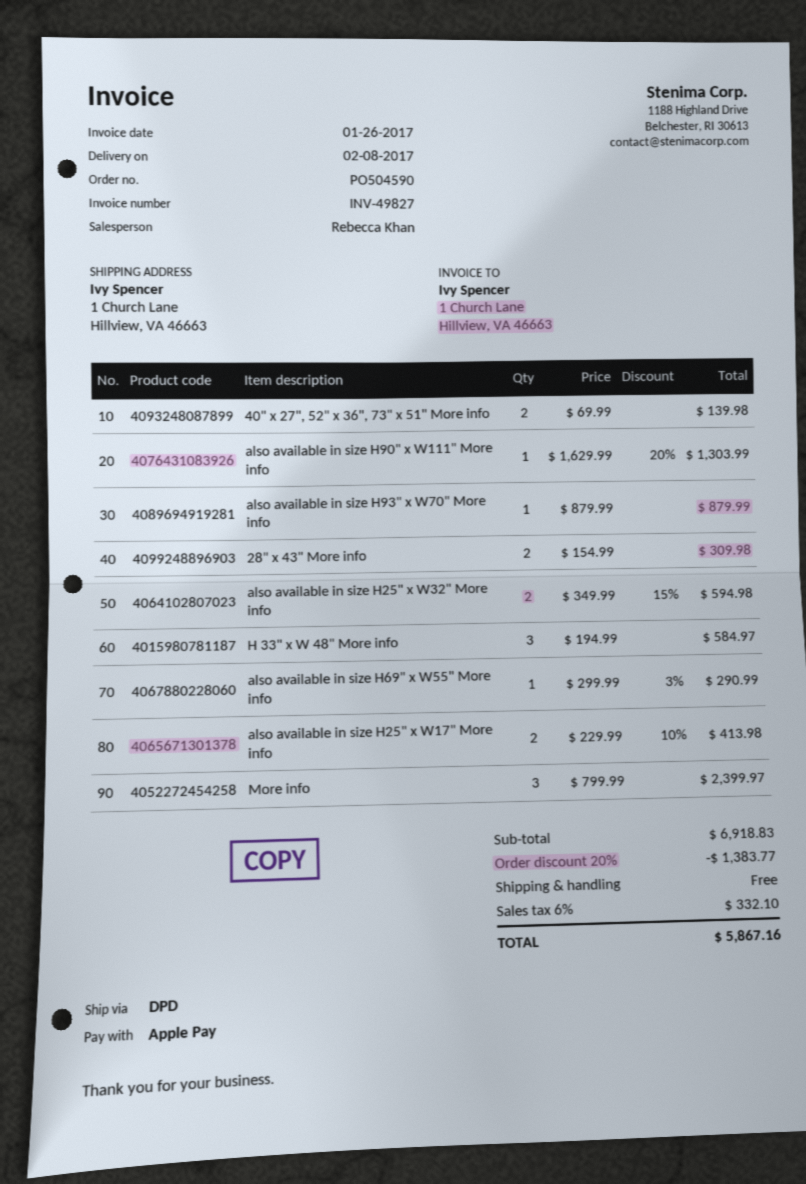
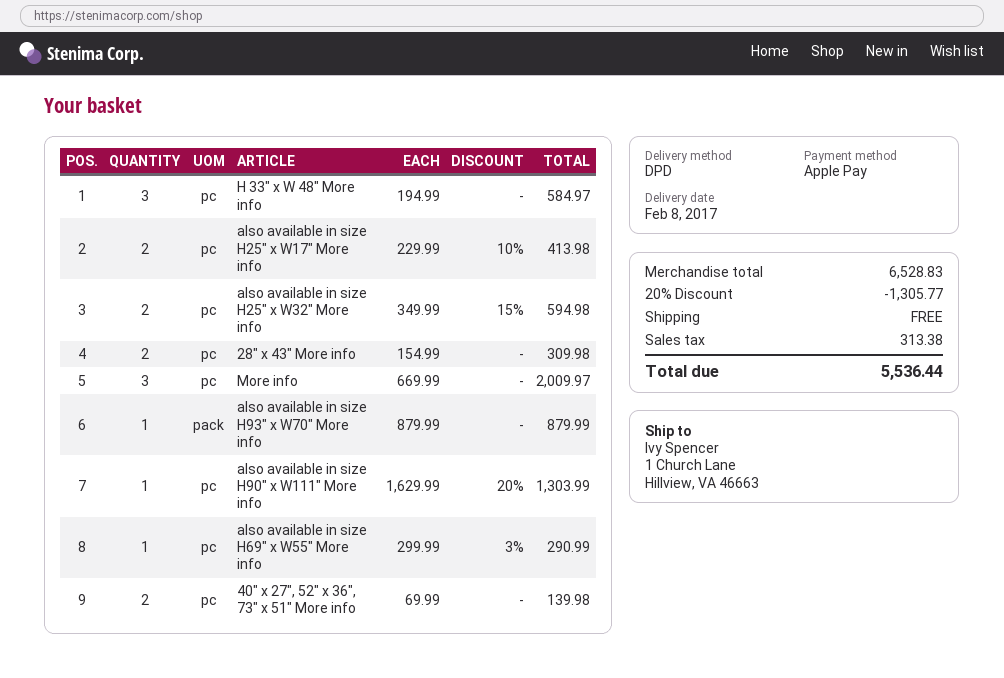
More info: 3 x 799.99 = 2399.97 -> 3 x 669.99 = 2009.97
subtotal: 6918.83 -> 6528.83
discount: 20% = 1383.77 -> 20% = 1305.77
tax: 332.10 -> 313.38
total: 5867.16 -> 5536.44

